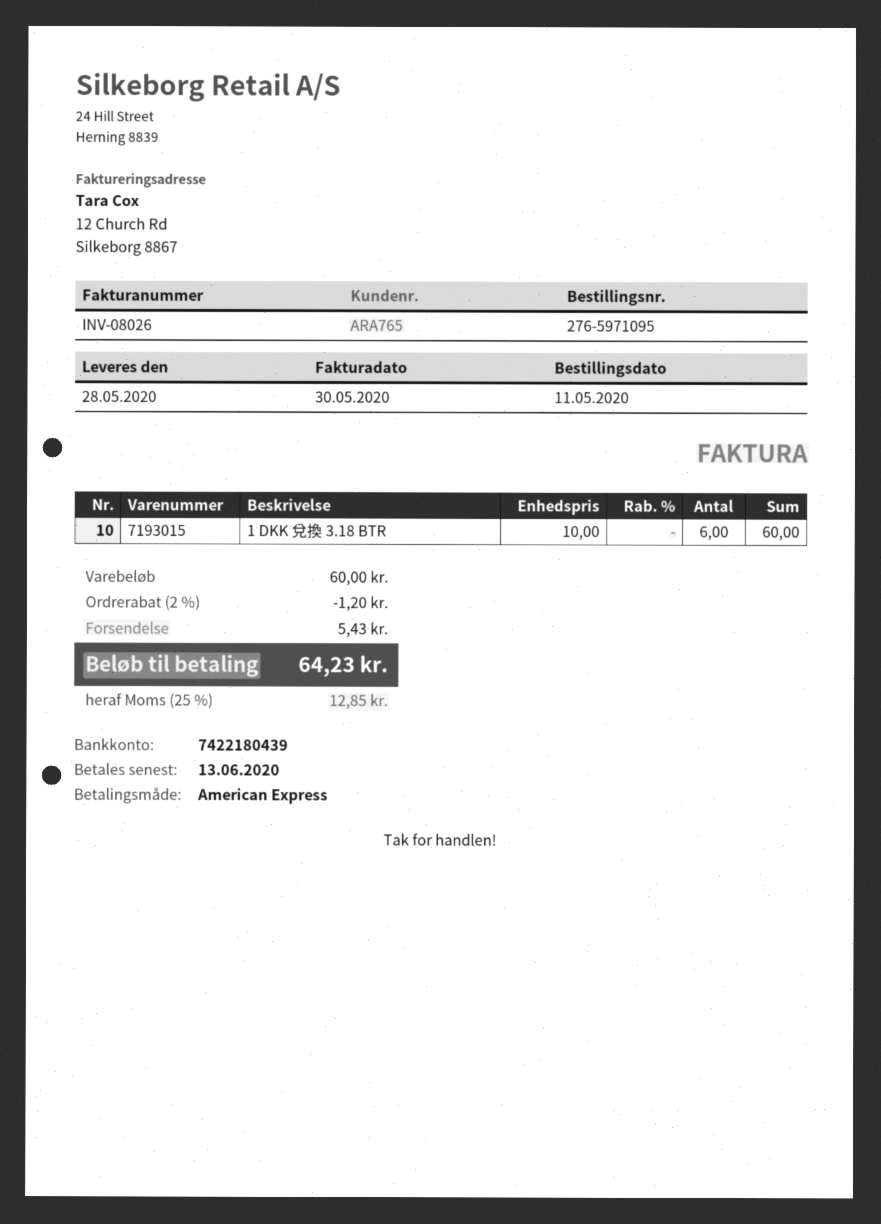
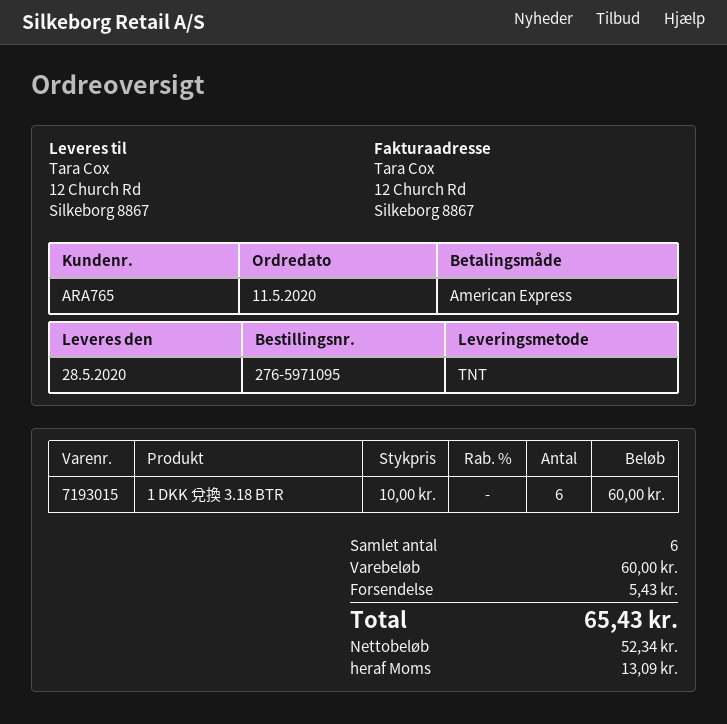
discount: 2% = 1.20 -> none
tax: 12.85 -> 13.09
total: 64.23 -> 65.43

